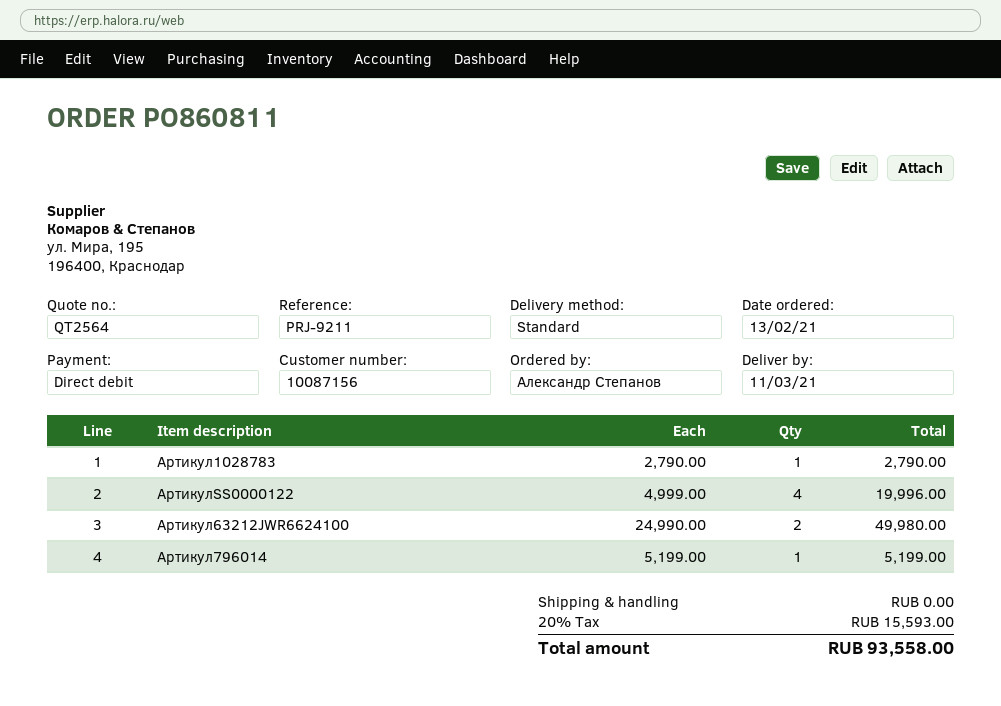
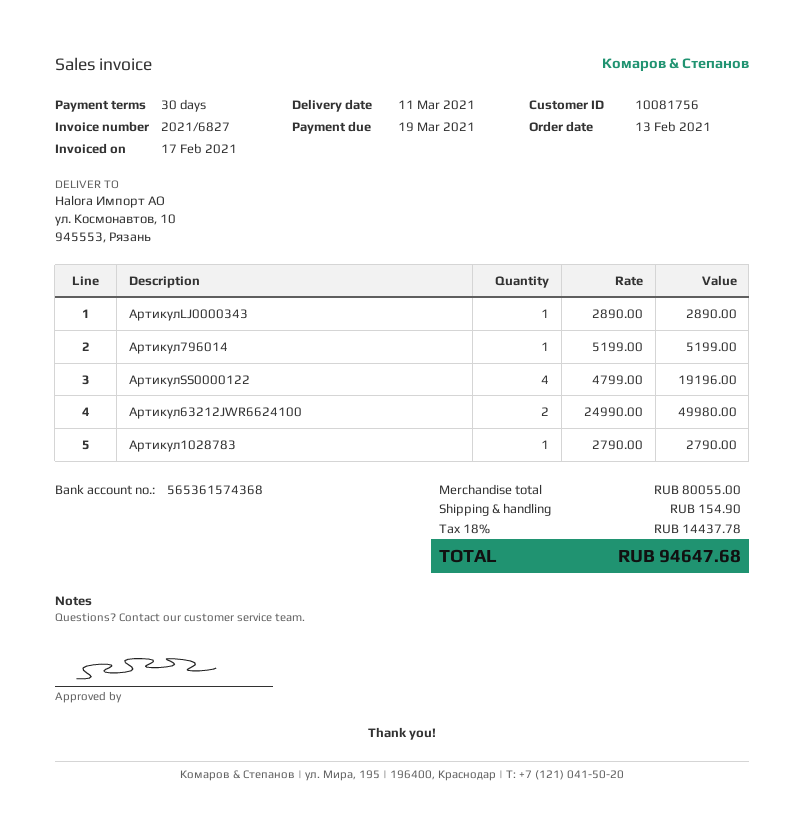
customer number: 10087156 -> 10081756
АртикулSS0000122: 4 x 4999.00 = 19996.00 -> 4 x 4799.00 = 19196.00
АртикулLJ0000343: none -> 1 x 2890.00 = 2890.00
shipping: 0.00 -> 154.90
tax: 20% = 15593.00 -> 18% = 14437.78
total: 93558.00 -> 94647.68

